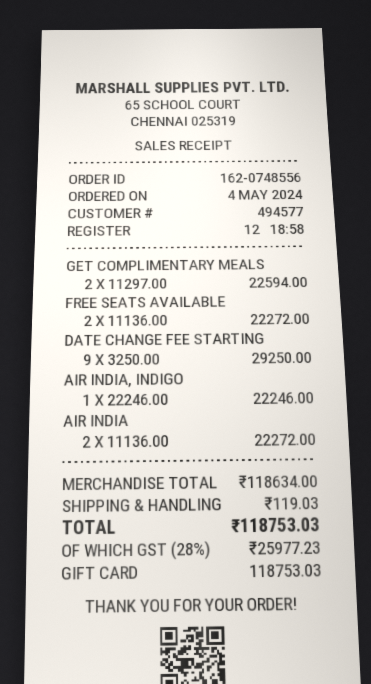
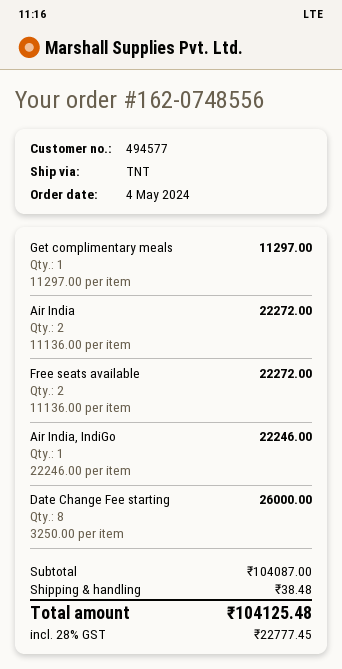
GET COMPLIMENTARY MEALS: 2 x 11297.00 = 22594.00 -> 1 x 11297.00 = 11297.00
DATE CHANGE FEE STARTING: 9 x 3250.00 = 29250.00 -> 8 x 3250.00 = 26000.00
subtotal: 118634.00 -> 104087.00
shipping: 119.03 -> 38.48
tax: 28% = 25977.23 -> 28% = 22777.45
total: 118753.03 -> 104125.48

